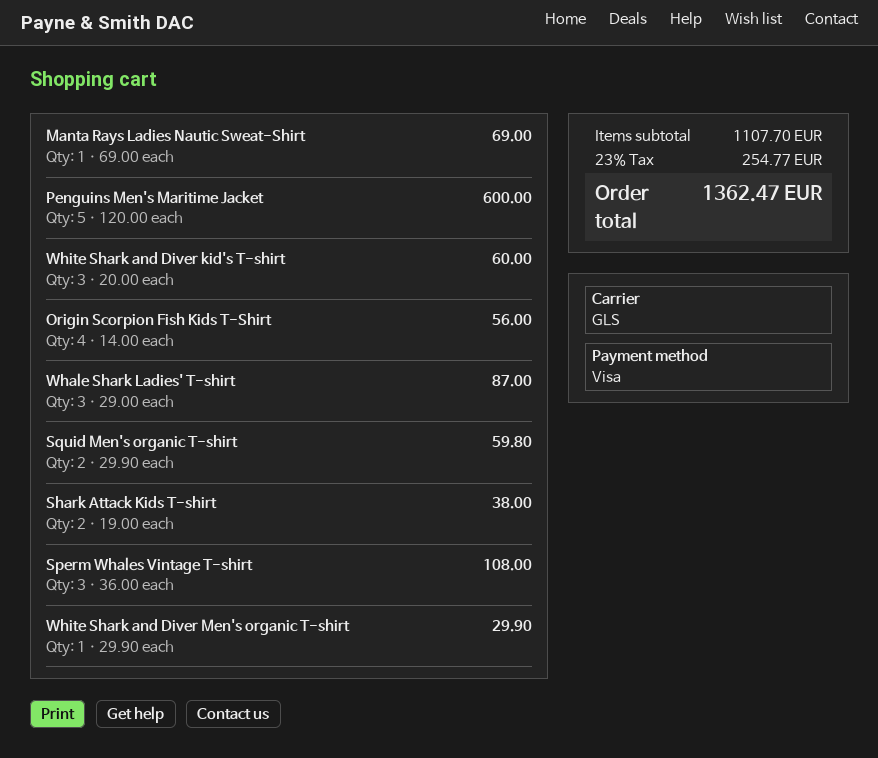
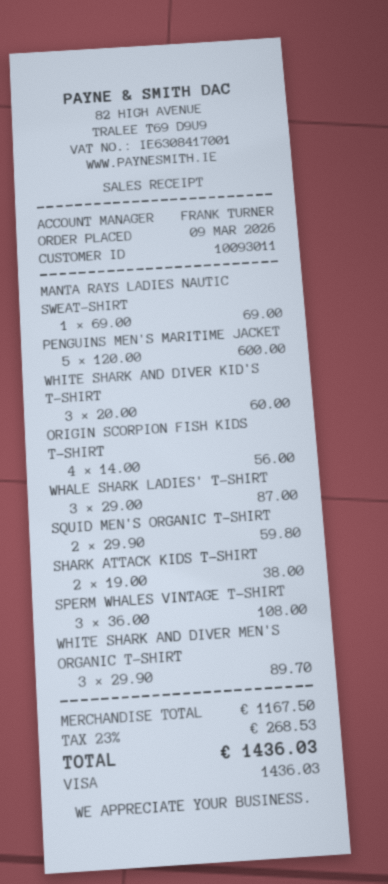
White Shark and Diver Men's organic T-shirt: 1 x 29.90 = 29.90 -> 3 x 29.90 = 89.70
subtotal: 1107.70 -> 1167.50
tax: 23% = 254.77 -> 23% = 268.53
total: 1362.47 -> 1436.03

